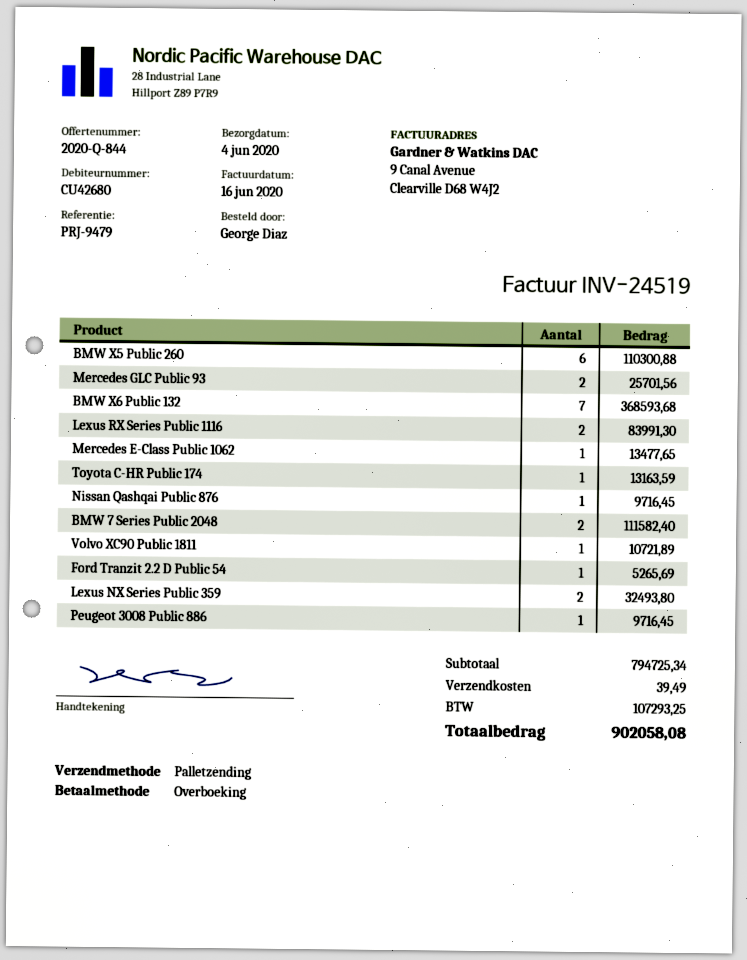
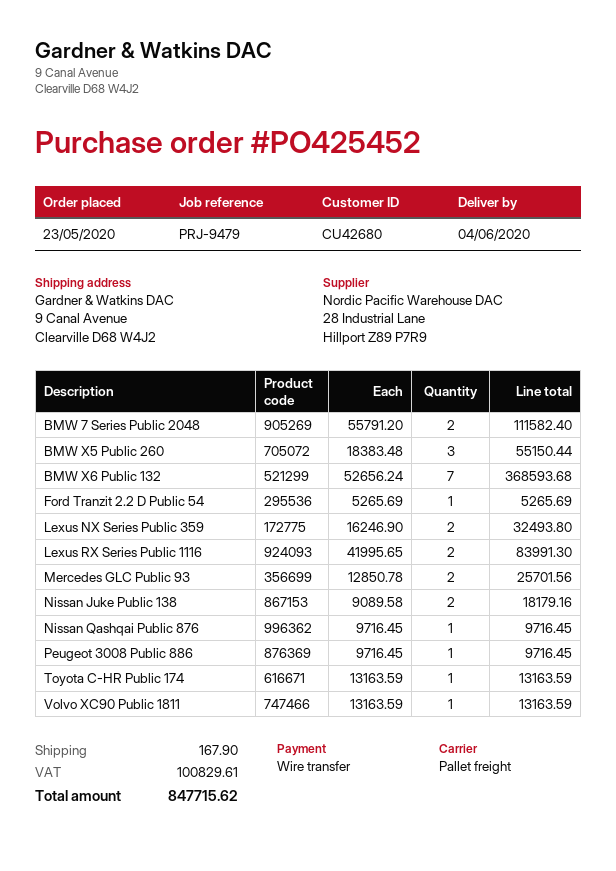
BMW X5 Public 260: 6 for 110300.88 -> 3 for 55150.44
Mercedes E-Class Public 1062: 1 for 13477.65 -> none
Volvo XC90 Public 1811: 1 for 10721.89 -> 1 for 13163.59
Nissan Juke Public 138: none -> 2 for 18179.16
shipping: 39.49 -> 167.90
tax: 107293.25 -> 100829.61
total: 902058.08 -> 847715.62

